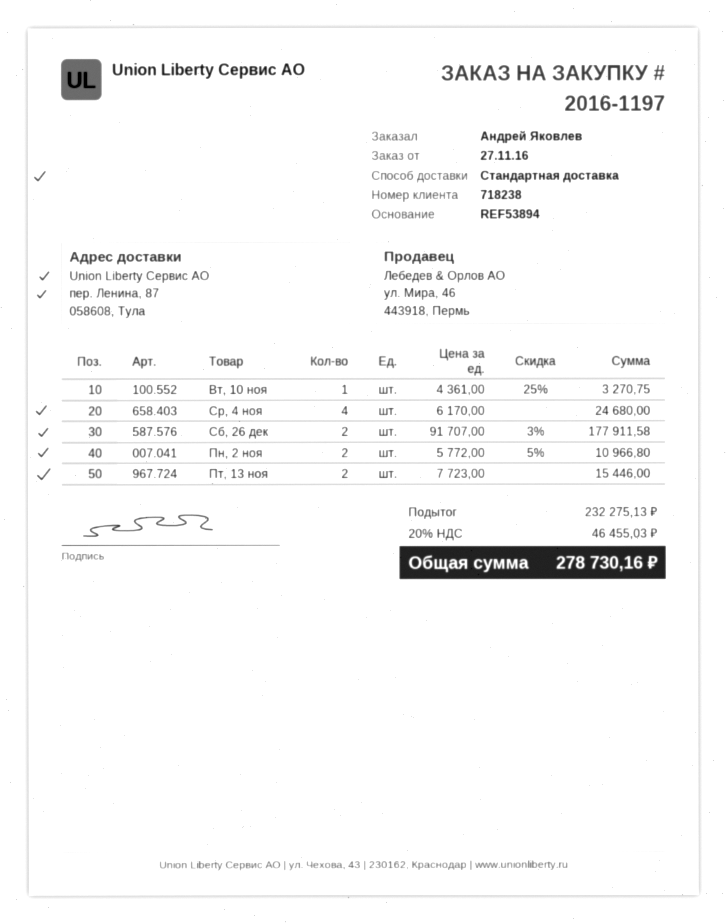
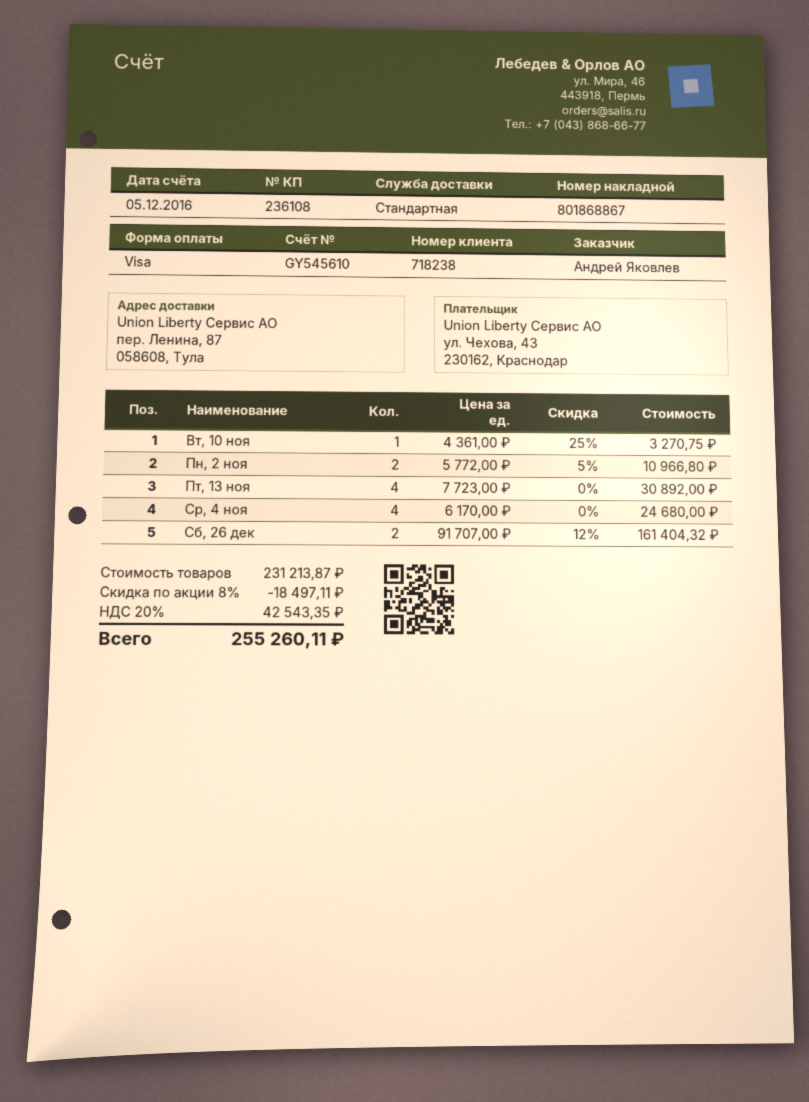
Сб, 26 дек: 2 x 91707.00 - 3% = 177911.58 -> 2 x 91707.00 - 12% = 161404.32
Пт, 13 ноя: 2 x 7723.00 = 15446.00 -> 4 x 7723.00 = 30892.00
subtotal: 232275.13 -> 231213.87
discount: none -> 8% = 18497.11
tax: 20% = 46455.03 -> 20% = 42543.35
total: 278730.16 -> 255260.11

